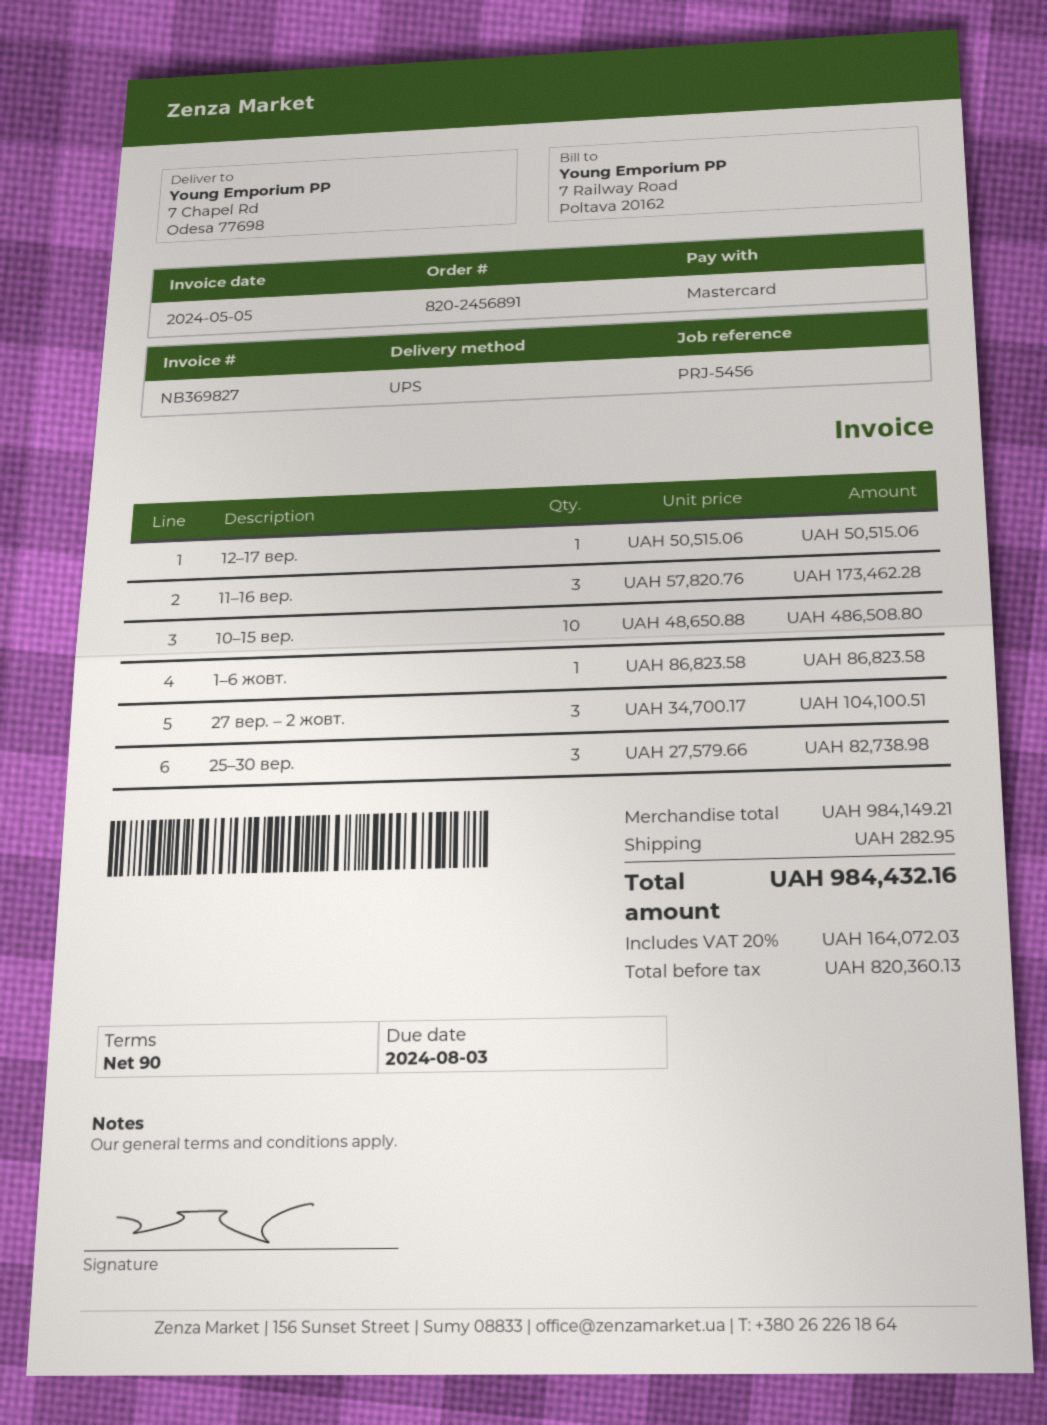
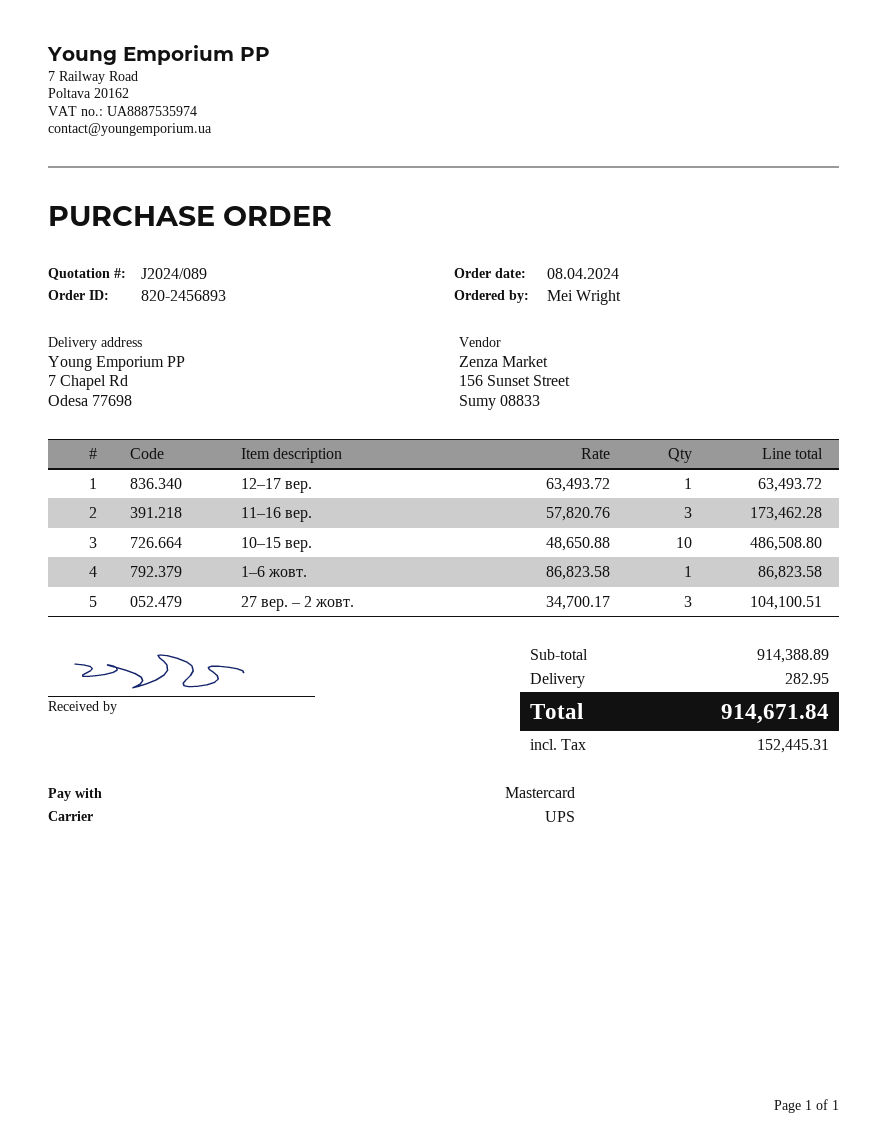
order number: 820-2456891 -> 820-2456893
12–17 вер.: 1 x 50515.06 = 50515.06 -> 1 x 63493.72 = 63493.72
25–30 вер.: 3 x 27579.66 = 82738.98 -> none
subtotal: 984149.21 -> 914388.89
tax: 164072.03 -> 152445.31
total: 984432.16 -> 914671.84

